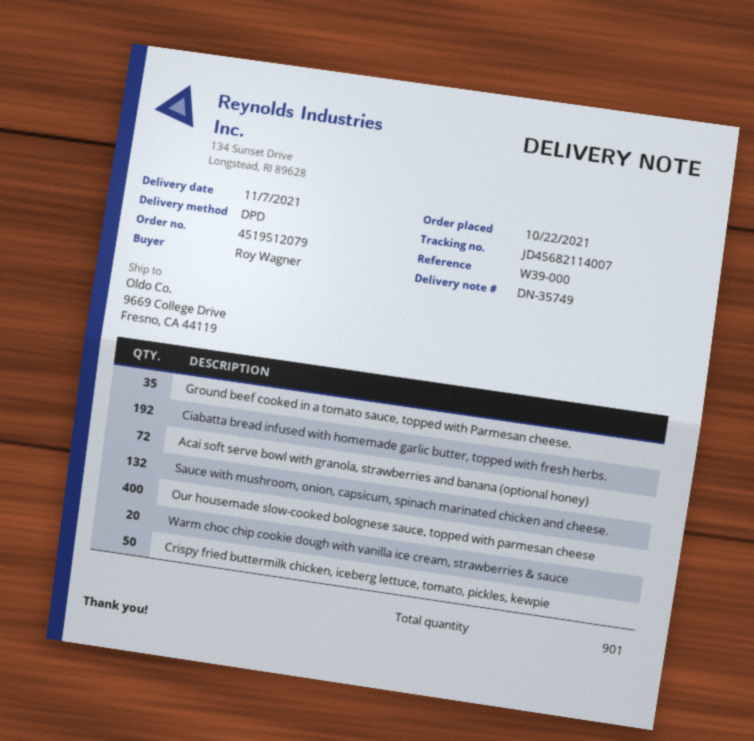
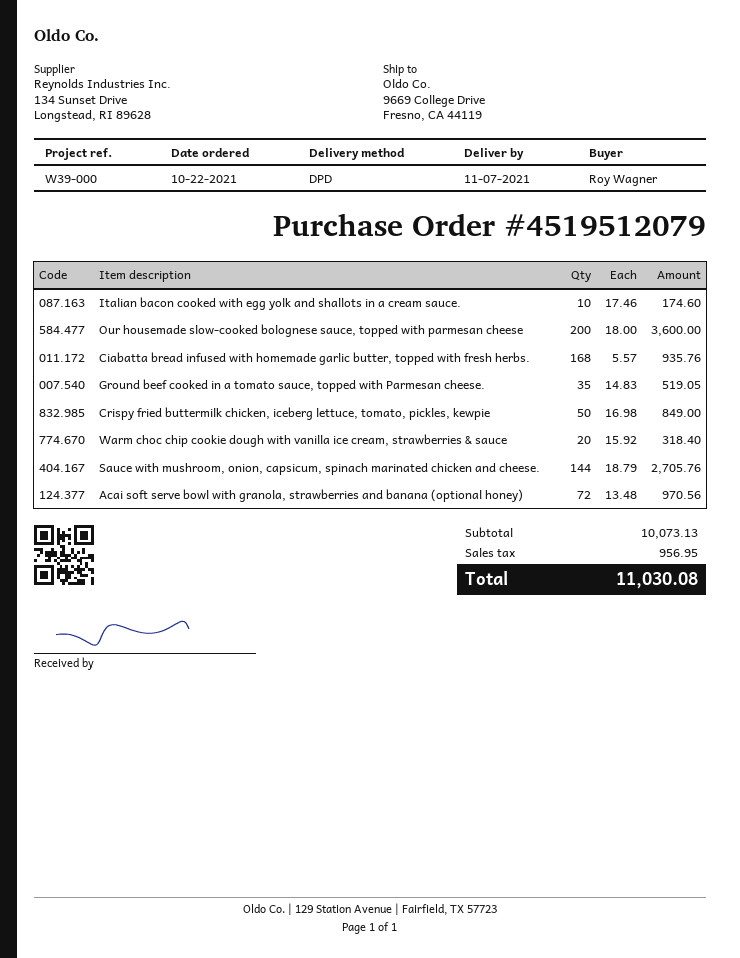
Ciabatta bread infused with homemade garlic butter, topped with fresh herbs.: 192 -> 168
Sauce with mushroom, onion, capsicum, spinach marinated chicken and cheese.: 132 -> 144
Our housemade slow-cooked bolognese sauce, topped with parmesan cheese: 400 -> 200
Italian bacon cooked with egg yolk and shallots in a cream sauce.: none -> 10

